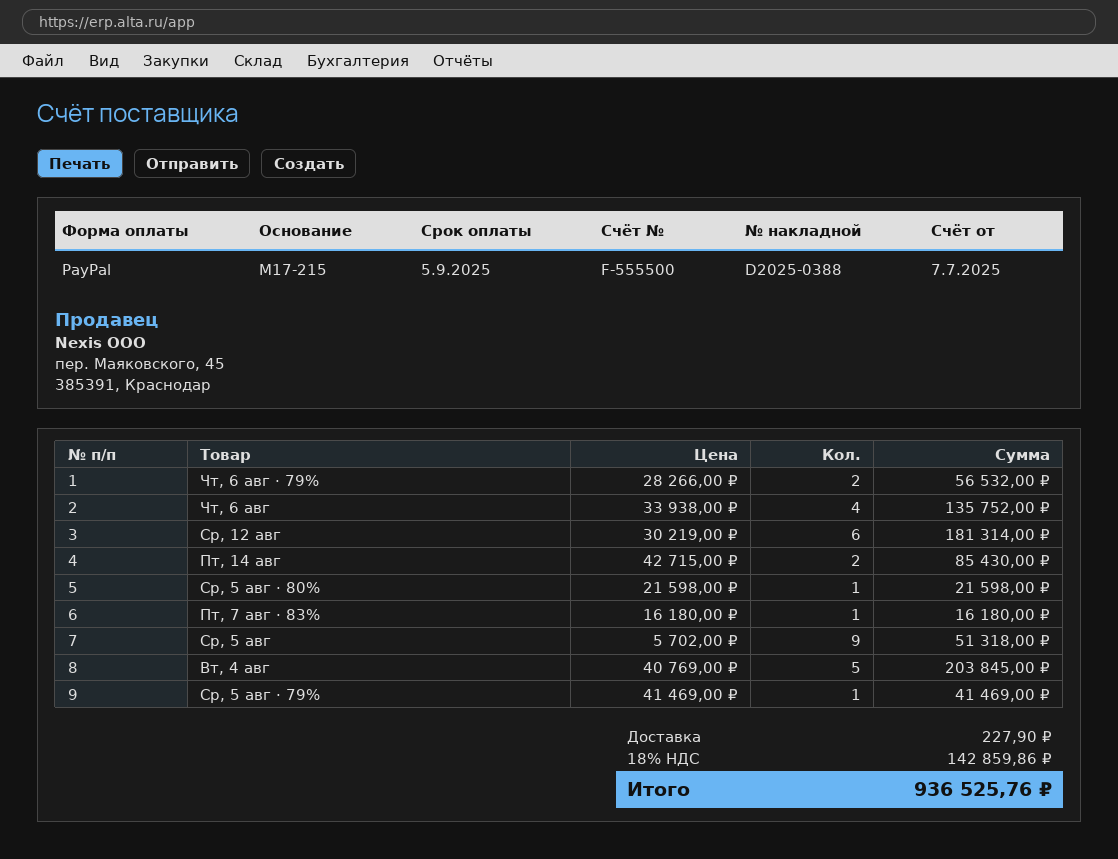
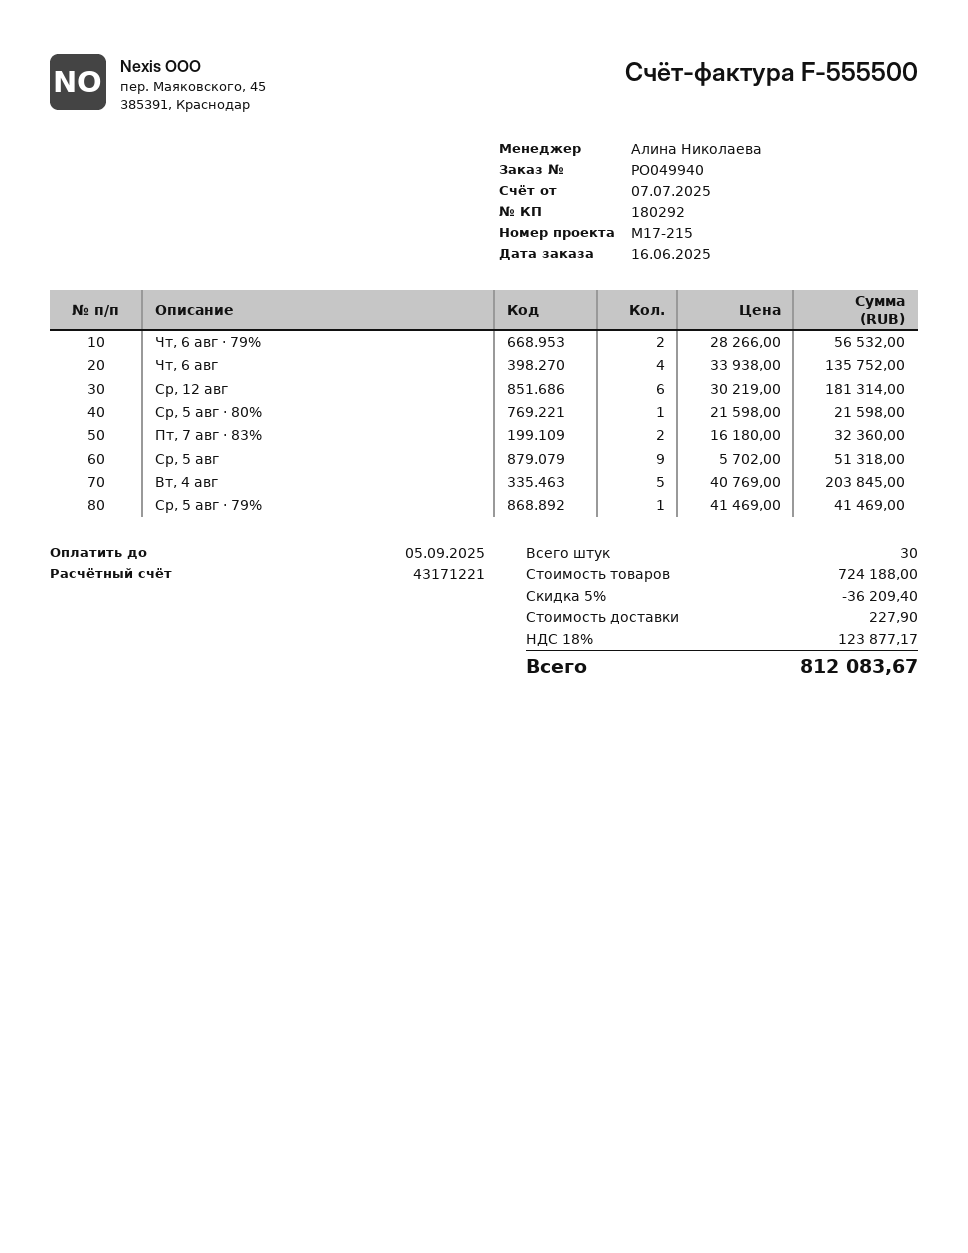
Пт, 14 авг: 2 x 42715.00 = 85430.00 -> none
Пт, 7 авг · 83%: 1 x 16180.00 = 16180.00 -> 2 x 16180.00 = 32360.00
discount: none -> 5% = 36209.40
tax: 18% = 142859.86 -> 18% = 123877.17
total: 936525.76 -> 812083.67

